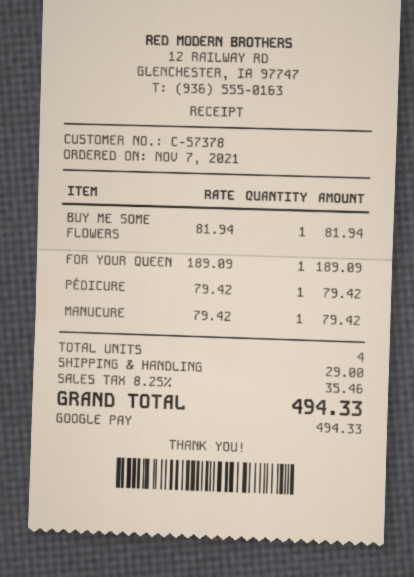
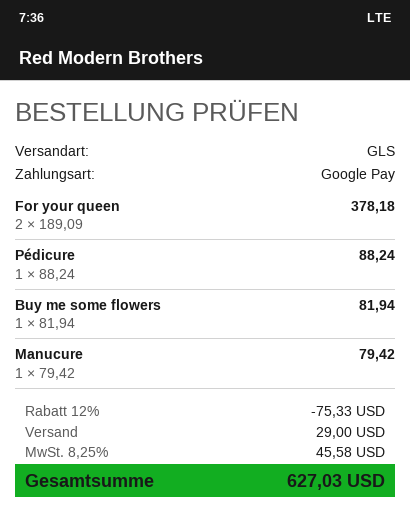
FOR YOUR QUEEN: 1 x 189.09 = 189.09 -> 2 x 189.09 = 378.18
PÉDICURE: 1 x 79.42 = 79.42 -> 1 x 88.24 = 88.24
discount: none -> 12% = 75.33
tax: 8.25% = 35.46 -> 8.25% = 45.58
total: 494.33 -> 627.03

